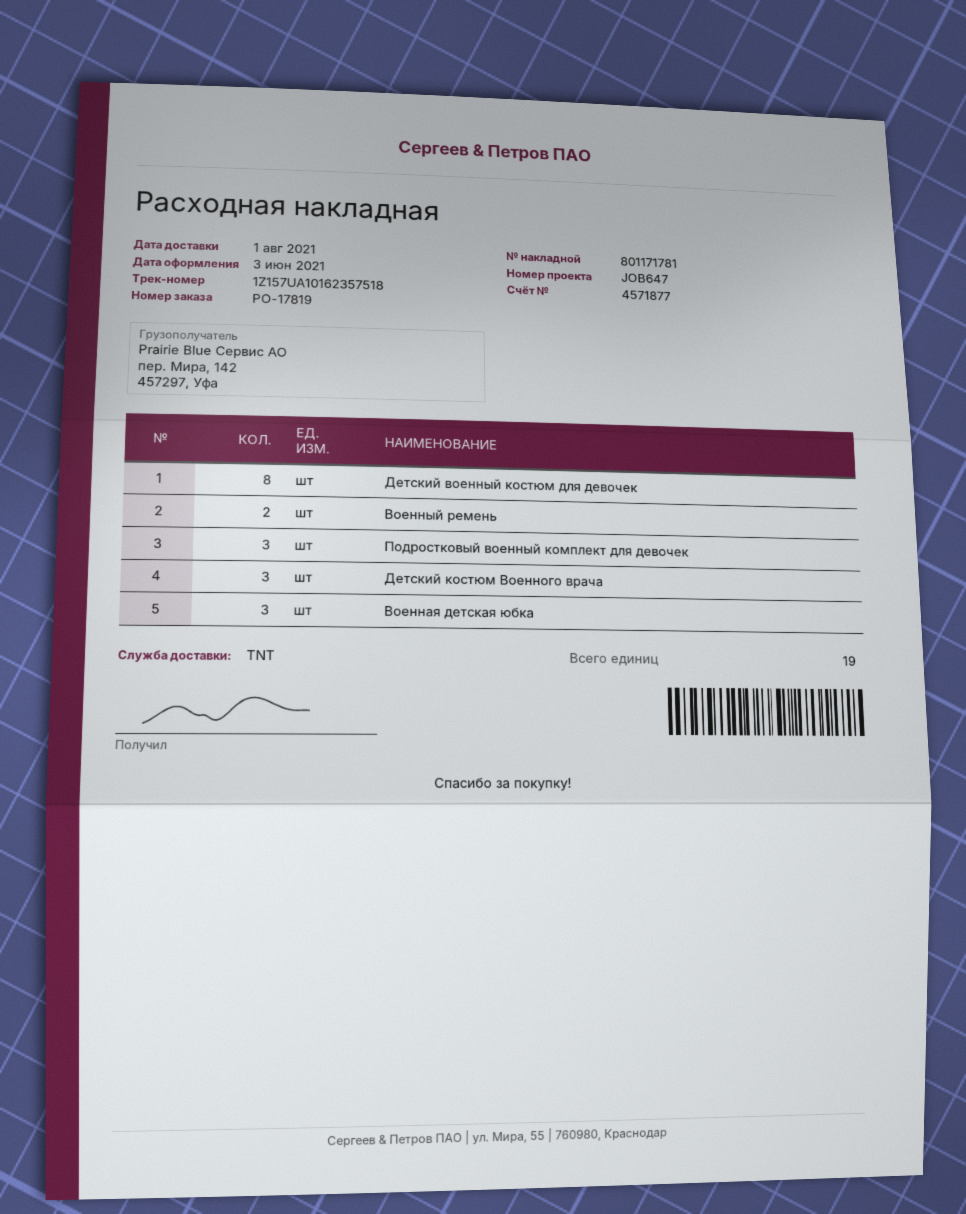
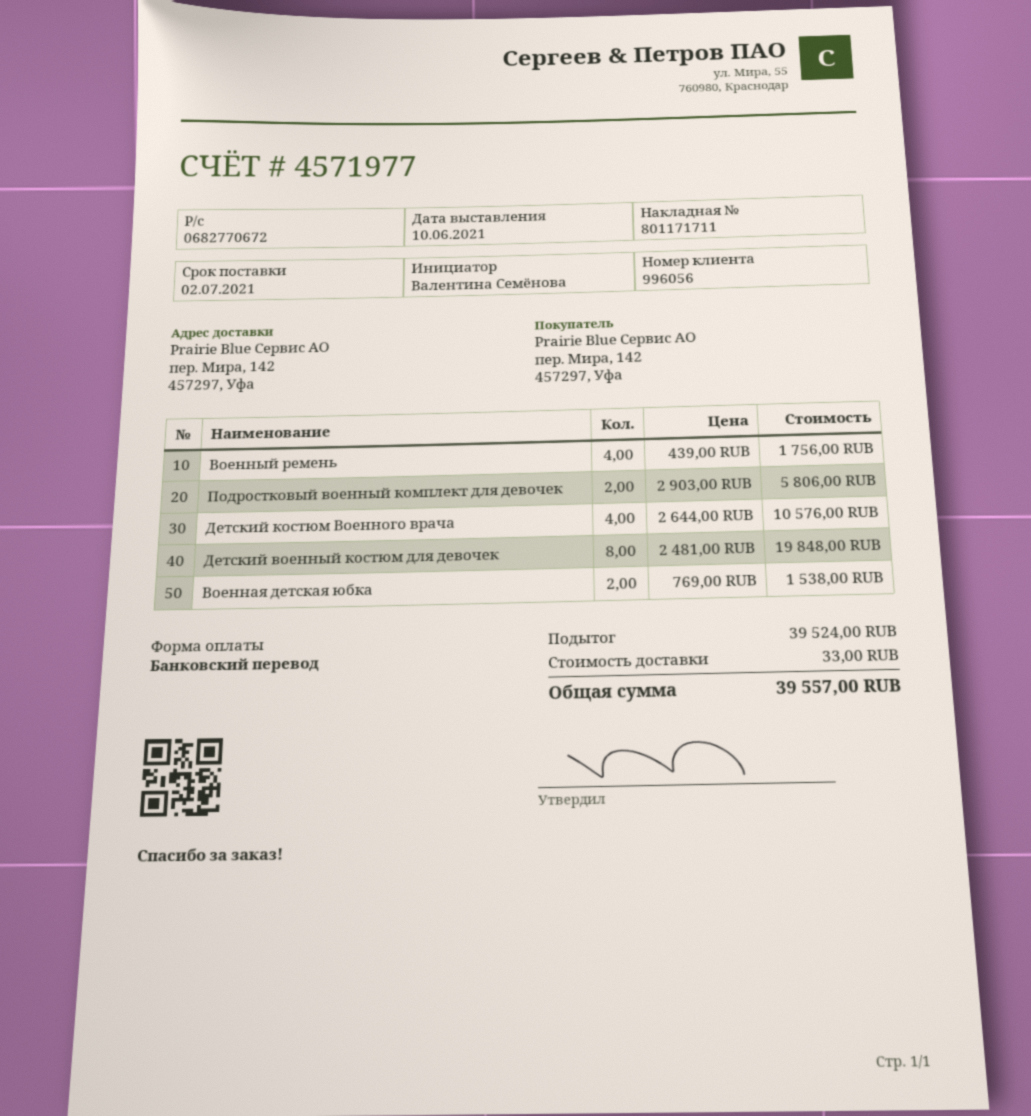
delivery note number: 801171781 -> 801171711
delivery date: 2021-08-01 -> 2021-07-02
invoice number: 4571877 -> 4571977
Военный ремень: 2 -> 4
Подростковый военный комплект для девочек: 3 -> 2
Детский костюм Военного врача: 3 -> 4
Военная детская юбка: 3 -> 2

